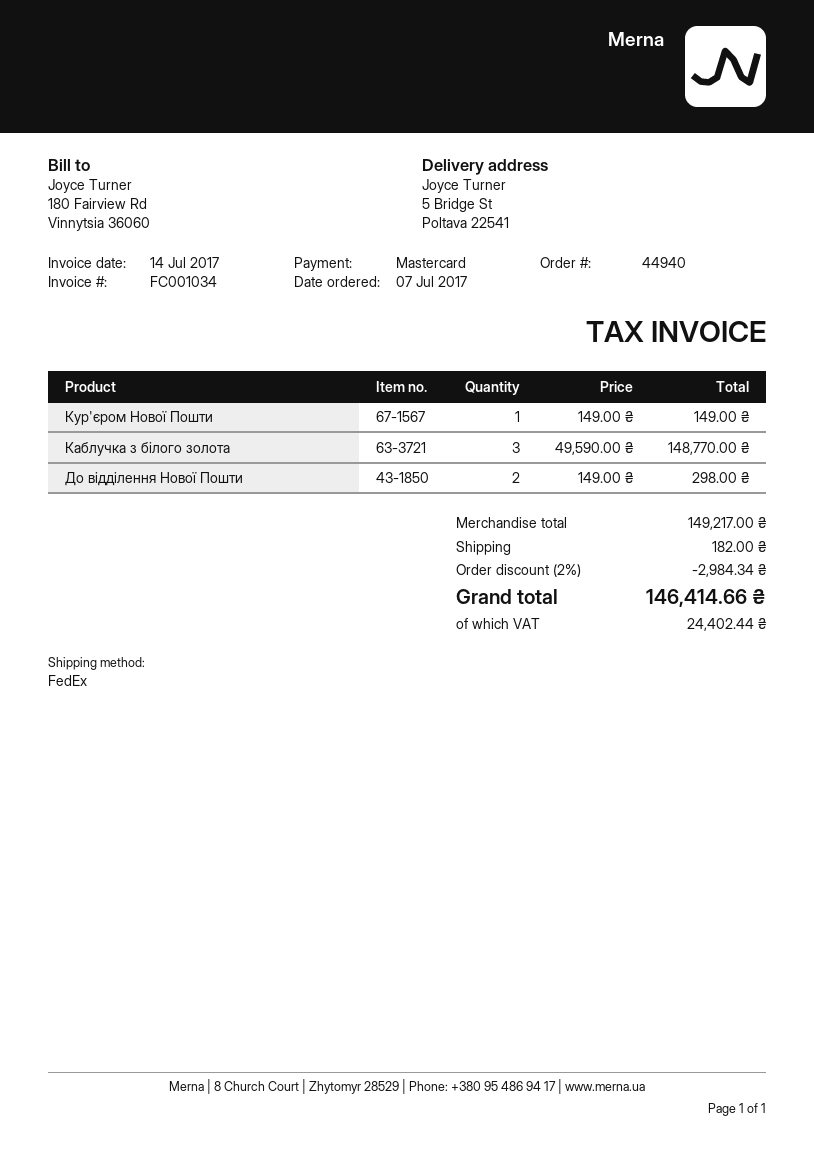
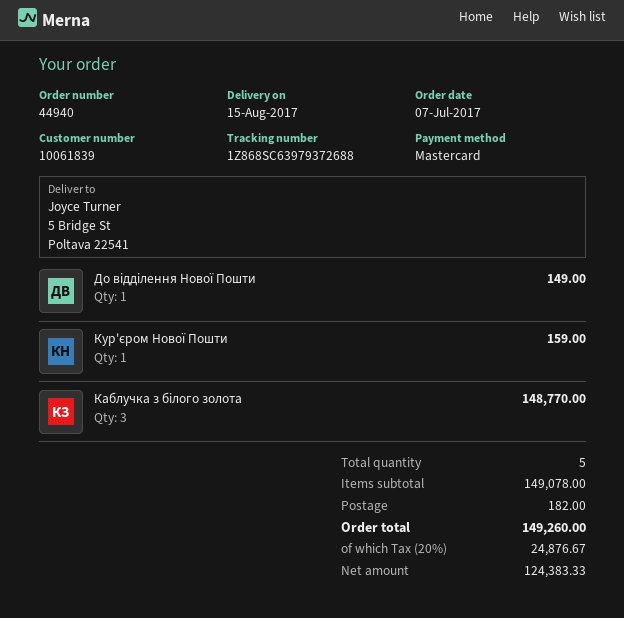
Кур'єром Нової Пошти: 1 for 149.00 -> 1 for 159.00
До відділення Нової Пошти: 2 for 298.00 -> 1 for 149.00
subtotal: 149217.00 -> 149078.00
discount: 2% = 2984.34 -> none
tax: 24402.44 -> 24876.67
total: 146414.66 -> 149260.00

